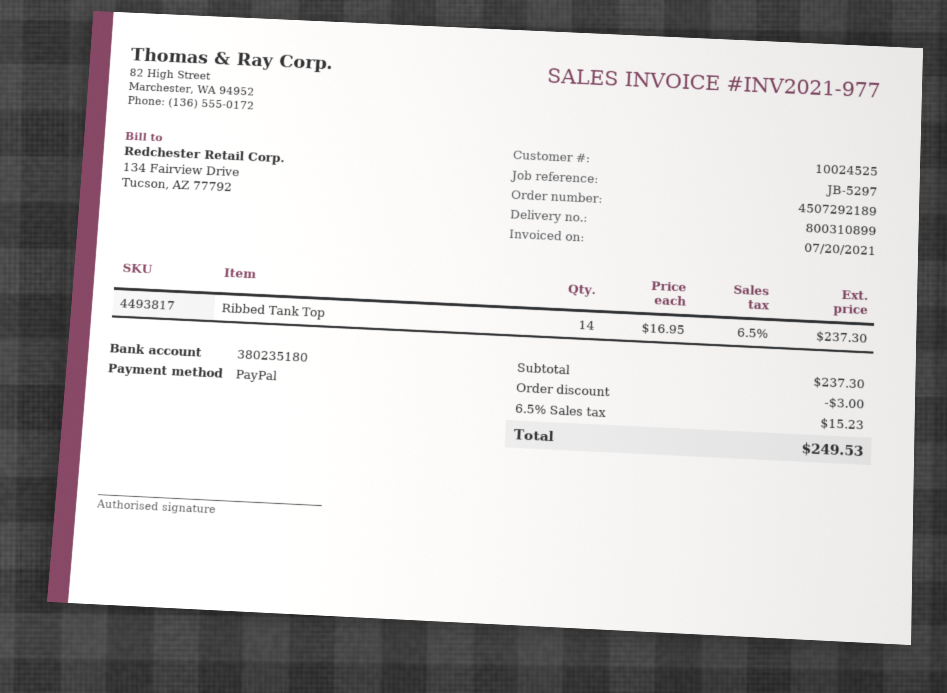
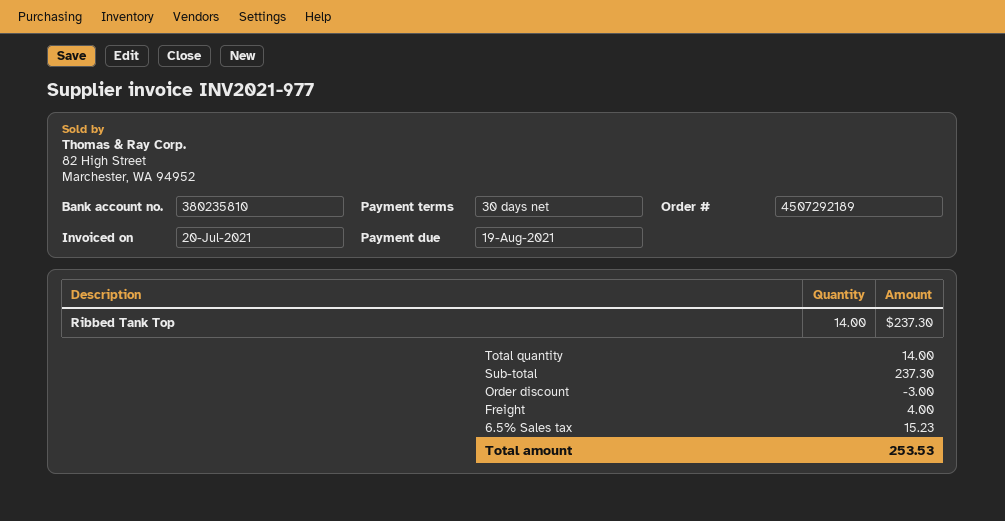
bank account: 380235180 -> 380235810
shipping: none -> 4.00
total: 249.53 -> 253.53

